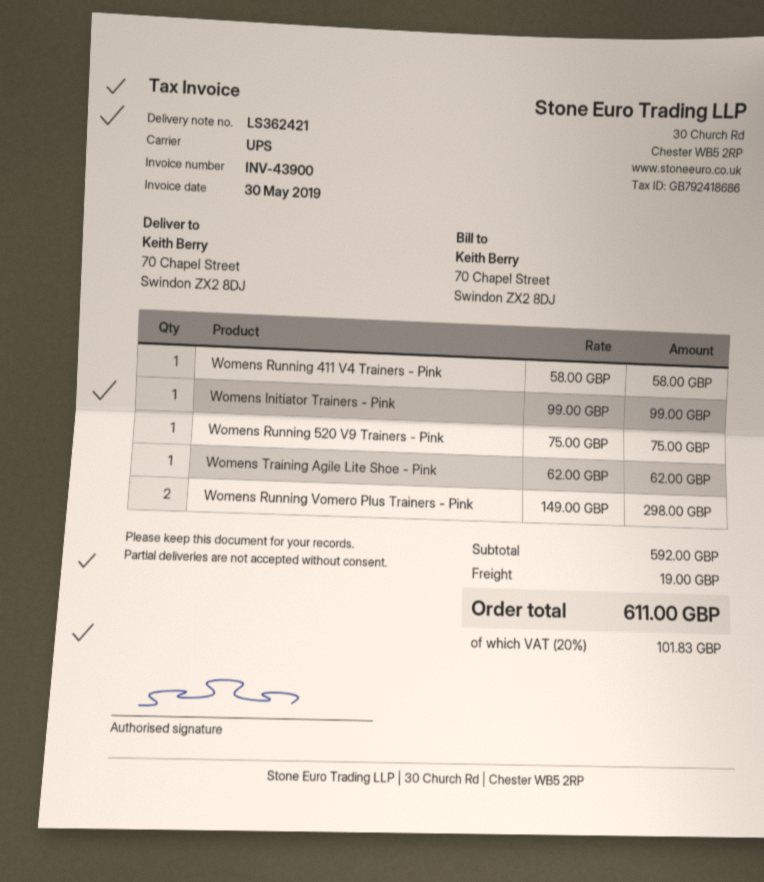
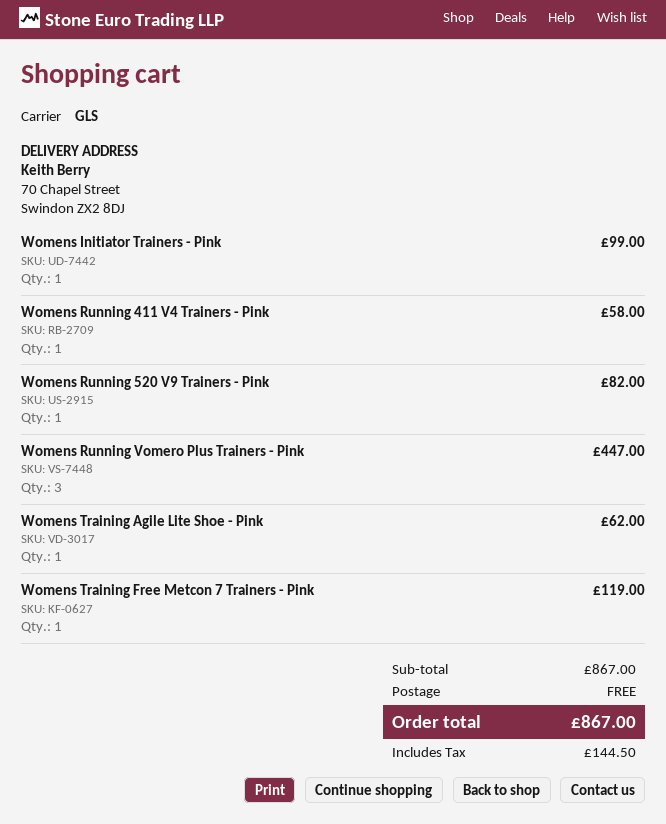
shipping method: UPS -> GLS
Womens Running 520 V9 Trainers - Pink: 1 for 75.00 -> 1 for 82.00
Womens Running Vomero Plus Trainers - Pink: 2 for 298.00 -> 3 for 447.00
Womens Training Free Metcon 7 Trainers - Pink: none -> 1 for 119.00
subtotal: 592.00 -> 867.00
shipping: 19.00 -> 0.00
tax: 101.83 -> 144.50
total: 611.00 -> 867.00

